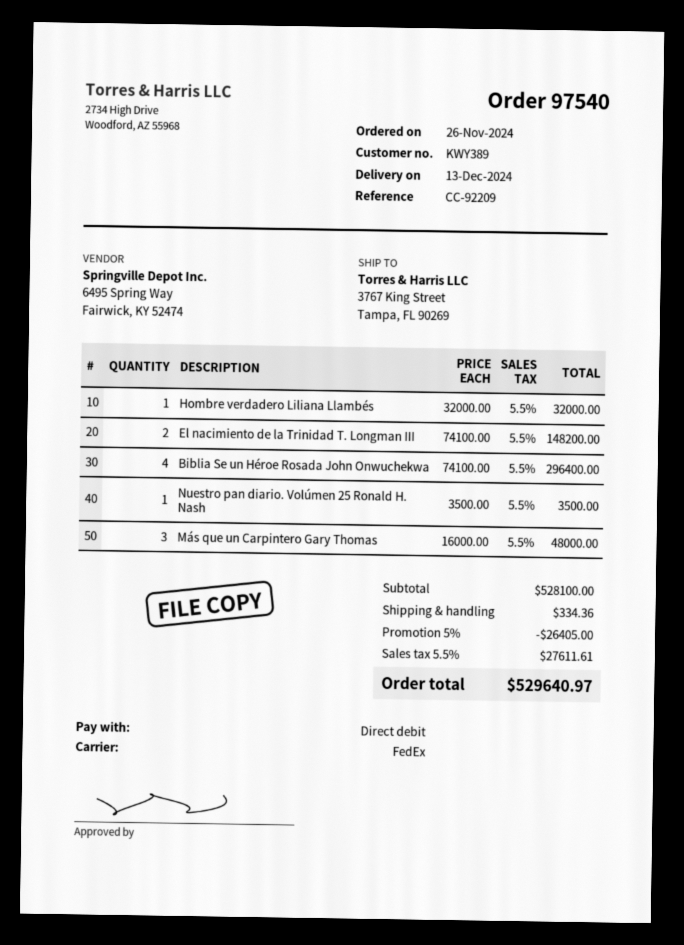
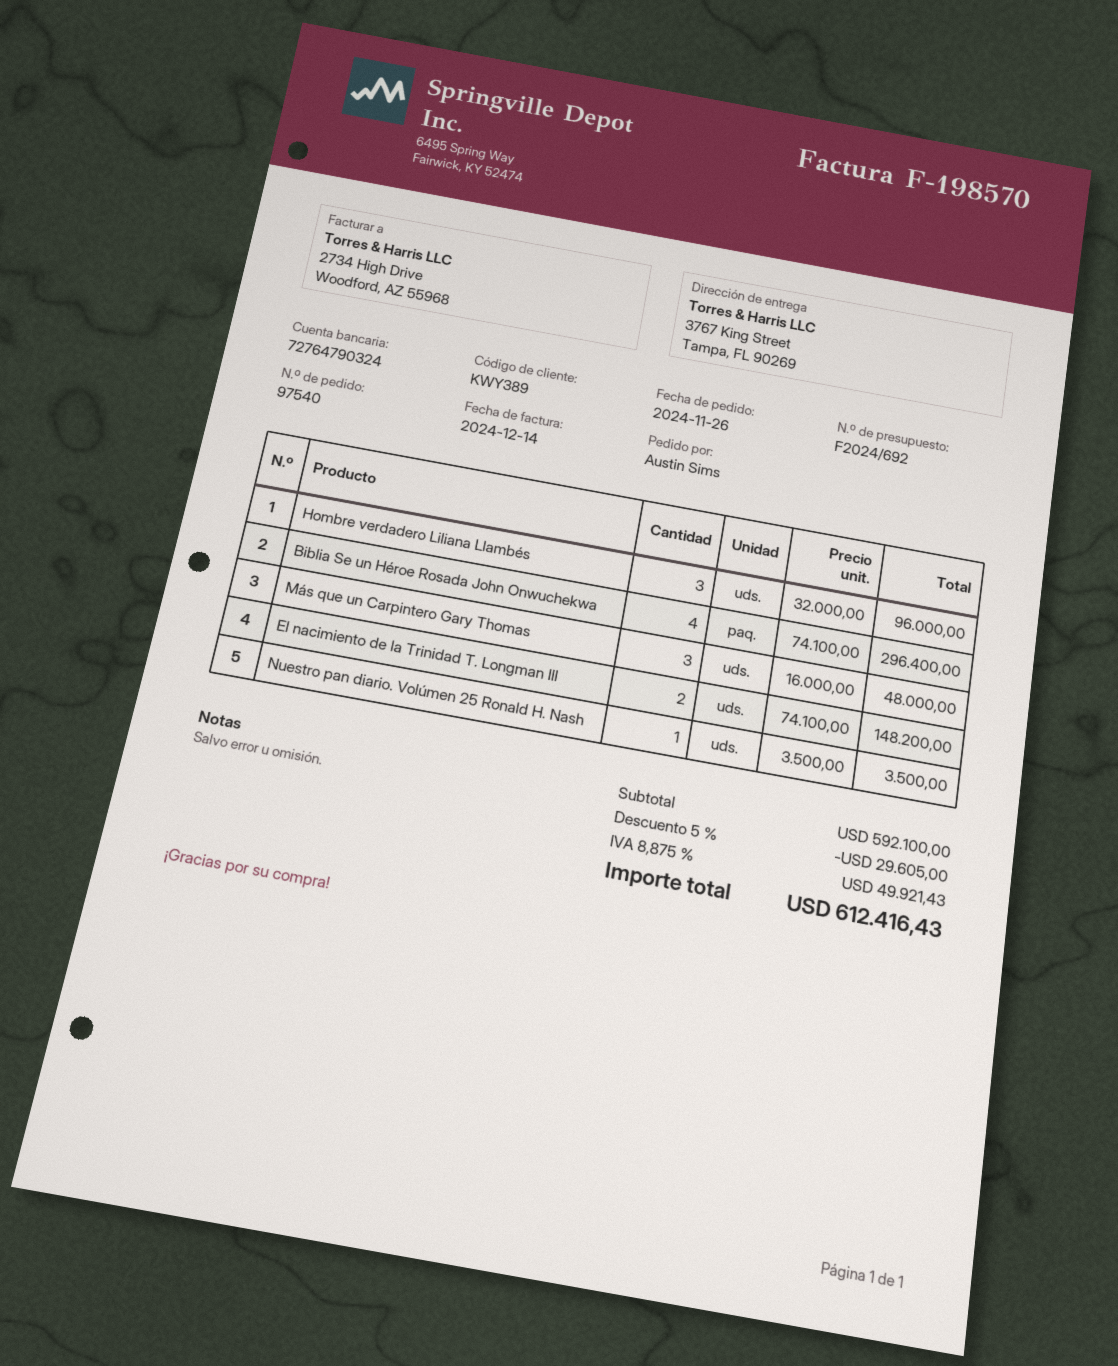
Hombre verdadero Liliana Llambés: 1 x 32000.00 = 32000.00 -> 3 x 32000.00 = 96000.00
subtotal: 528100.00 -> 592100.00
discount: 5% = 26405.00 -> 5% = 29605.00
shipping: 334.36 -> none
tax: 5.5% = 27611.61 -> 8.875% = 49921.43
total: 529640.97 -> 612416.43

